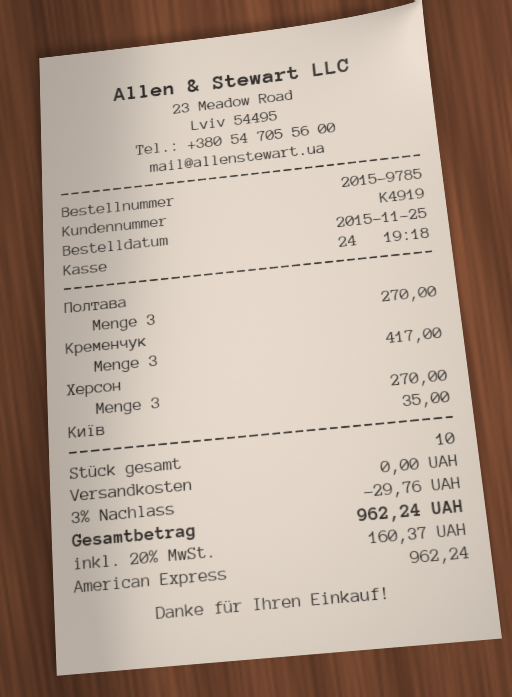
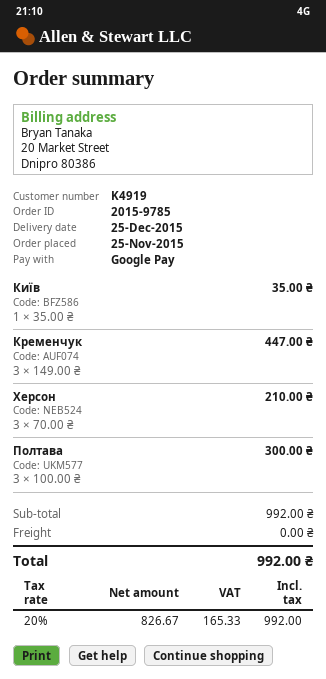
payment method: American Express -> Google Pay
Полтава: 3 for 270.00 -> 3 for 300.00
Кременчук: 3 for 417.00 -> 3 for 447.00
Херсон: 3 for 270.00 -> 3 for 210.00
discount: 3% = 29.76 -> none
tax: 20% = 160.37 -> 20% = 165.33
total: 962.24 -> 992.00

